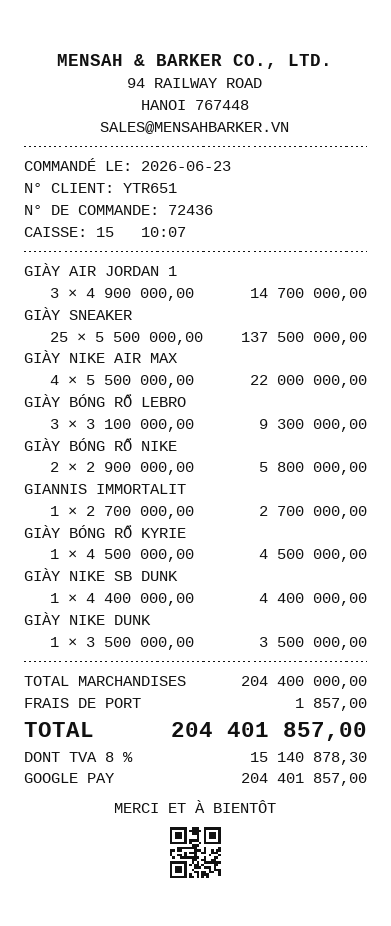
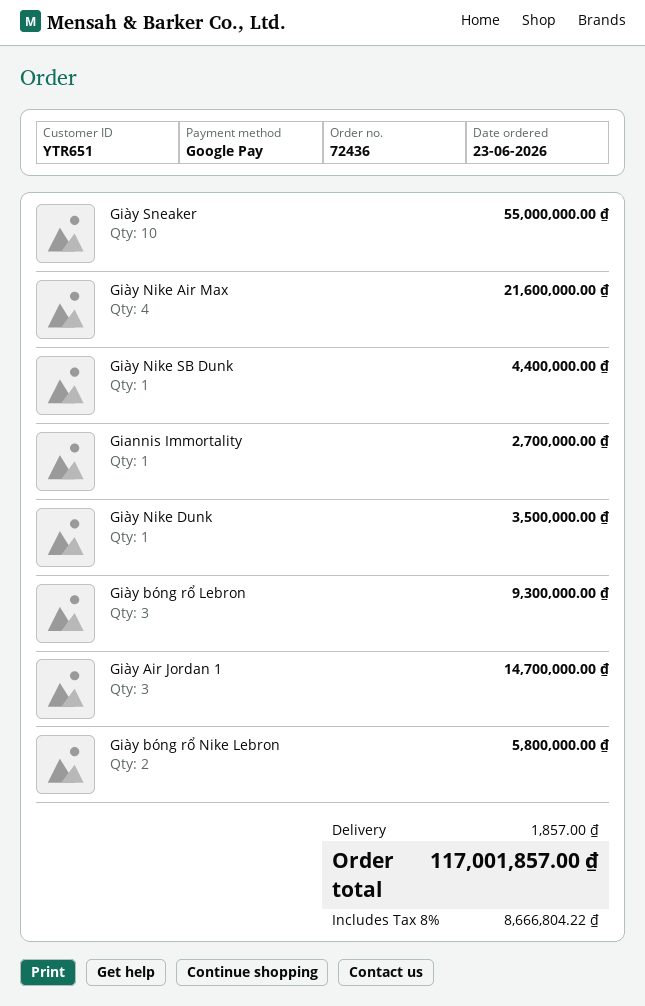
GIÀY SNEAKER: 25 for 137500000.00 -> 10 for 55000000.00
GIÀY NIKE AIR MAX: 4 for 22000000.00 -> 4 for 21600000.00
GIÀY BÓNG RỔ KYRIE: 1 for 4500000.00 -> none
tax: 8% = 15140878.30 -> 8% = 8666804.22
total: 204401857.00 -> 117001857.00

